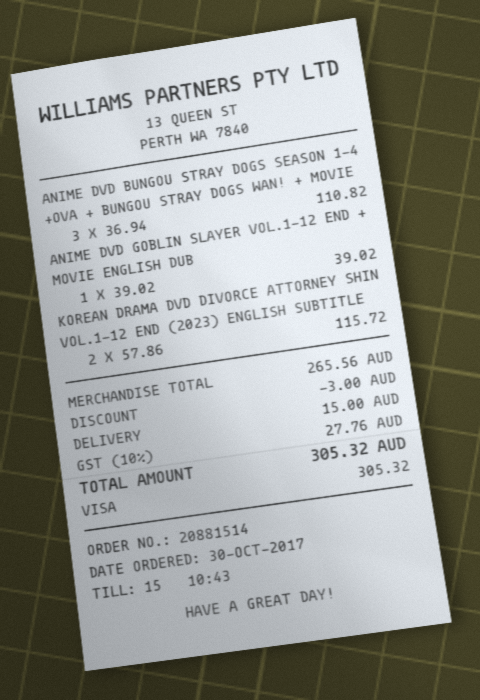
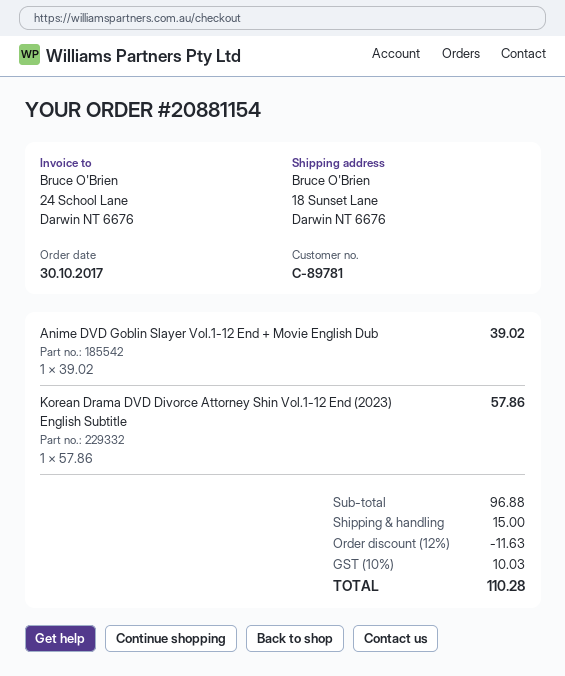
order number: 20881514 -> 20881154
ANIME DVD BUNGOU STRAY DOGS SEASON 1-4 +OVA + BUNGOU STRAY DOGS WAN! + MOVIE: 3 x 36.94 = 110.82 -> none
KOREAN DRAMA DVD DIVORCE ATTORNEY SHIN VOL.1-12 END (2023) ENGLISH SUBTITLE: 2 x 57.86 = 115.72 -> 1 x 57.86 = 57.86
subtotal: 265.56 -> 96.88
discount: 3.00 -> 11.63
tax: 10% = 27.76 -> 10% = 10.03
total: 305.32 -> 110.28

